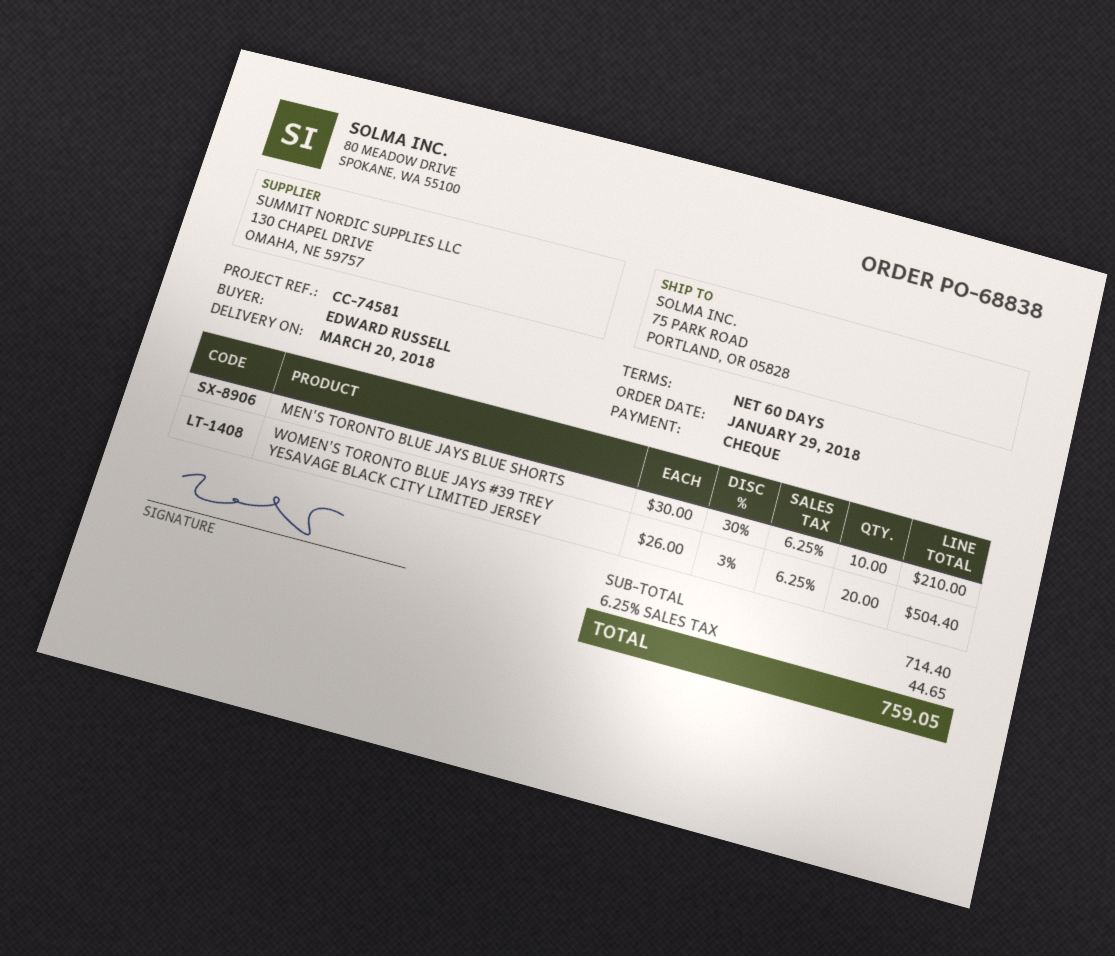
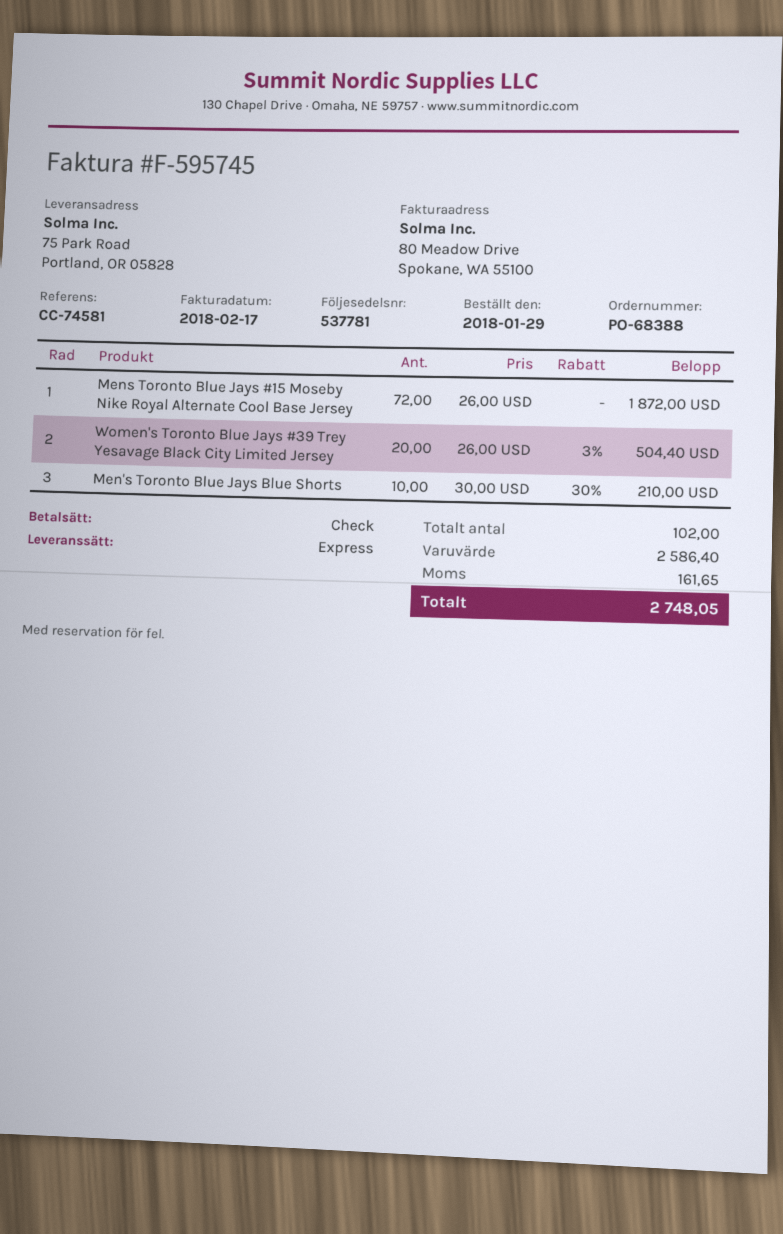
order number: PO-68838 -> PO-68388
Mens Toronto Blue Jays #15 Moseby Nike Royal Alternate Cool Base Jersey: none -> 72 x 26.00 = 1872.00
subtotal: 714.40 -> 2586.40
tax: 44.65 -> 161.65
total: 759.05 -> 2748.05

